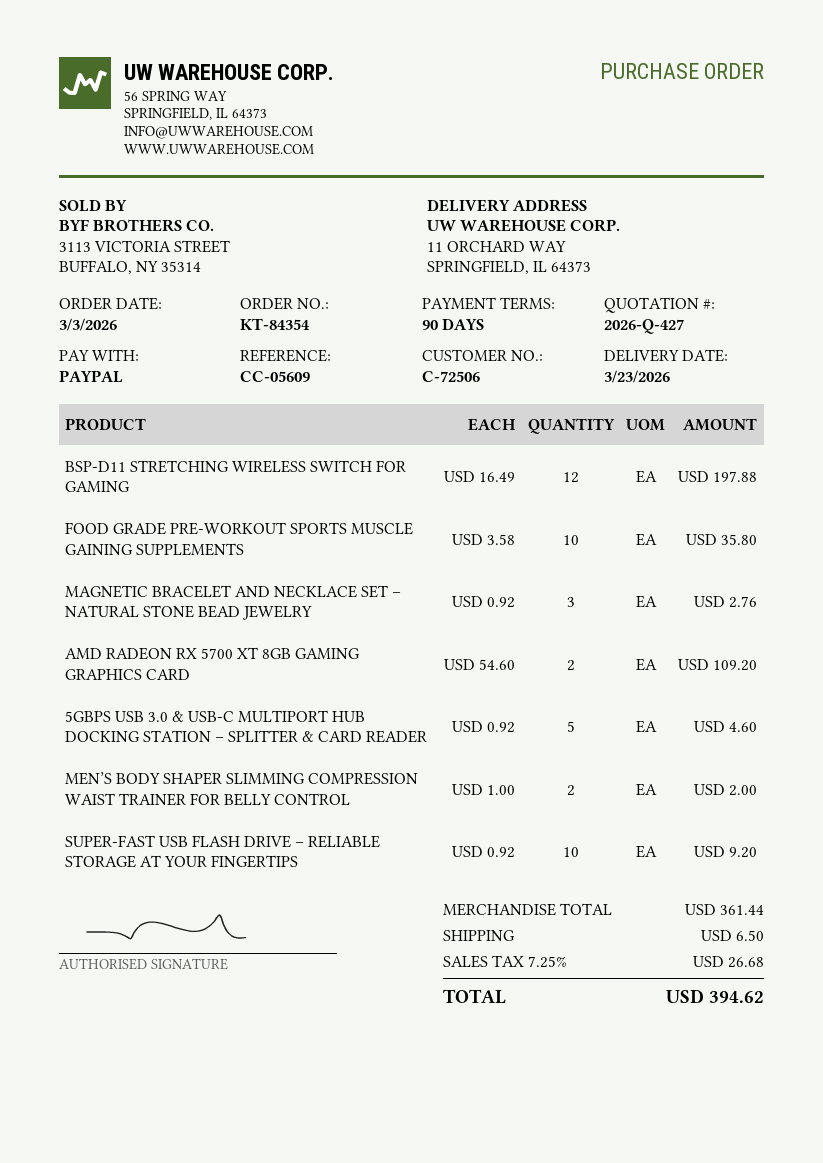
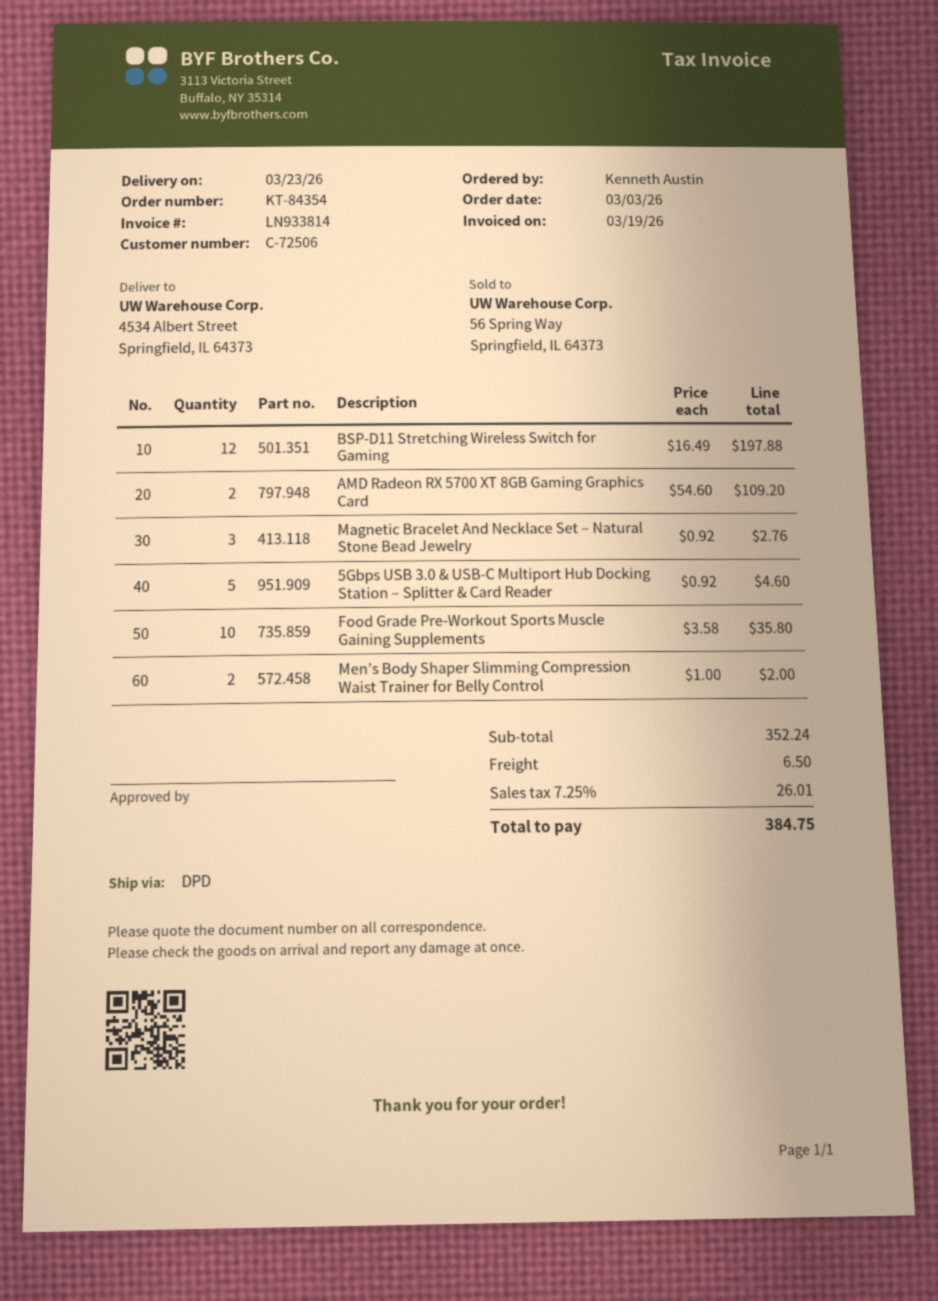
ship to: 11 ORCHARD WAY, SPRINGFIELD, IL 64373 -> 4534 Albert Street, Springfield, IL 64373
SUPER-FAST USB FLASH DRIVE – RELIABLE STORAGE AT YOUR FINGERTIPS: 10 x 0.92 = 9.20 -> none
subtotal: 361.44 -> 352.24
tax: 7.25% = 26.68 -> 7.25% = 26.01
total: 394.62 -> 384.75

